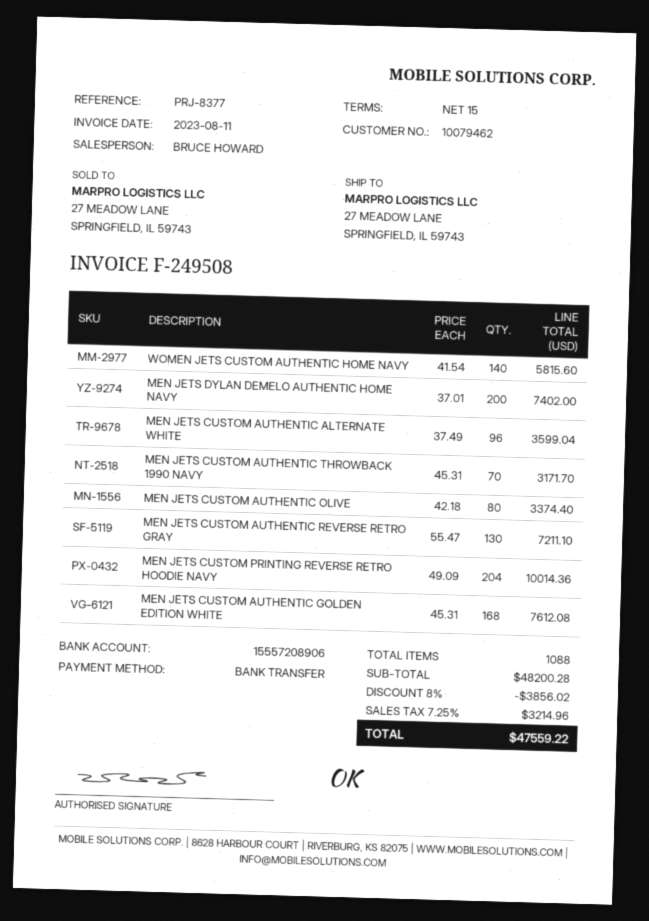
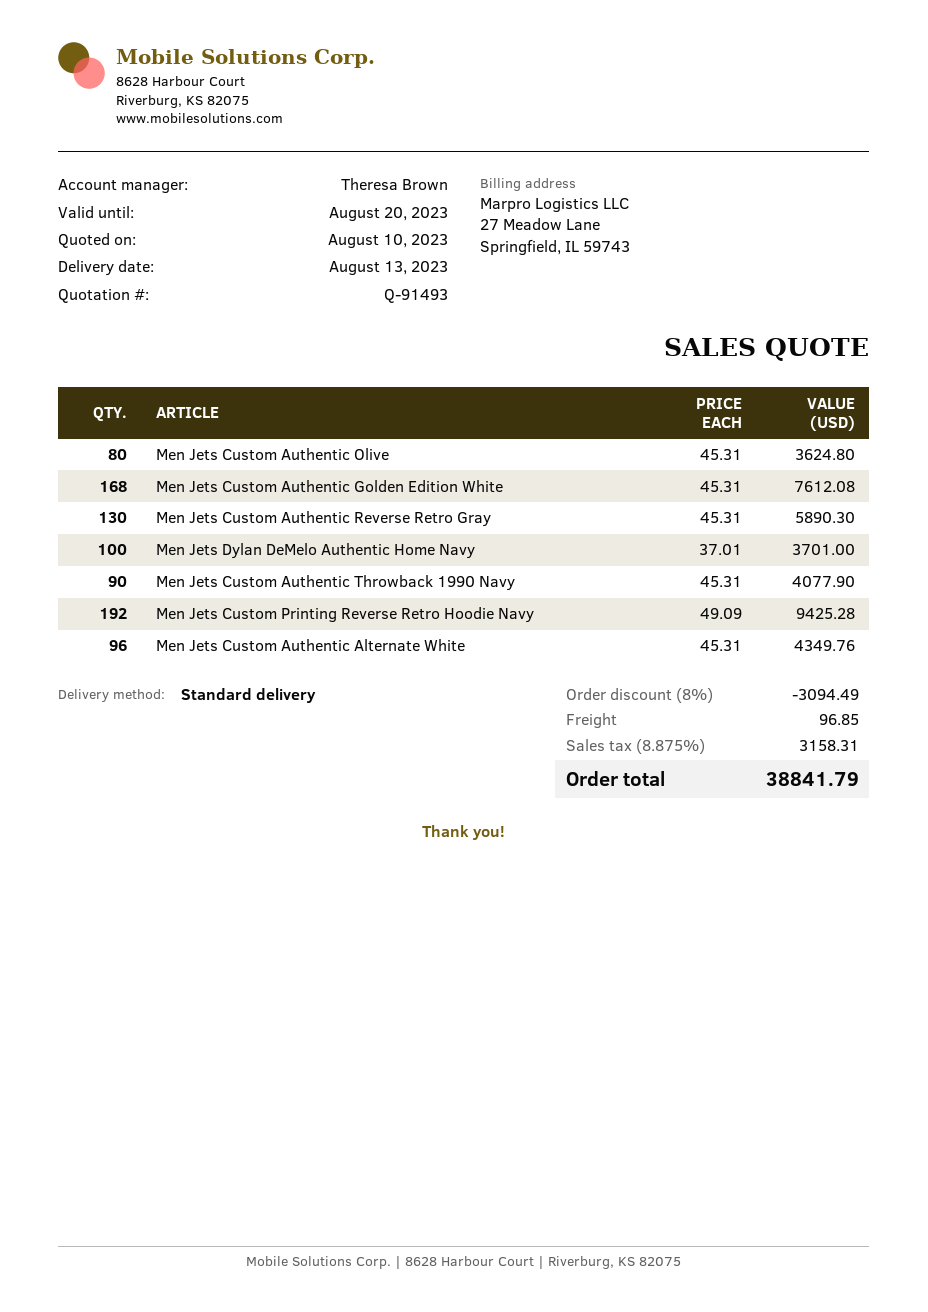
sales rep: BRUCE HOWARD -> Theresa Brown
WOMEN JETS CUSTOM AUTHENTIC HOME NAVY: 140 x 41.54 = 5815.60 -> none
MEN JETS DYLAN DEMELO AUTHENTIC HOME NAVY: 200 x 37.01 = 7402.00 -> 100 x 37.01 = 3701.00
MEN JETS CUSTOM AUTHENTIC ALTERNATE WHITE: 96 x 37.49 = 3599.04 -> 96 x 45.31 = 4349.76
MEN JETS CUSTOM AUTHENTIC THROWBACK 1990 NAVY: 70 x 45.31 = 3171.70 -> 90 x 45.31 = 4077.90
MEN JETS CUSTOM AUTHENTIC OLIVE: 80 x 42.18 = 3374.40 -> 80 x 45.31 = 3624.80
MEN JETS CUSTOM AUTHENTIC REVERSE RETRO GRAY: 130 x 55.47 = 7211.10 -> 130 x 45.31 = 5890.30
MEN JETS CUSTOM PRINTING REVERSE RETRO HOODIE NAVY: 204 x 49.09 = 10014.36 -> 192 x 49.09 = 9425.28
discount: 8% = 3856.02 -> 8% = 3094.49
shipping: none -> 96.85
tax: 7.25% = 3214.96 -> 8.875% = 3158.31
total: 47559.22 -> 38841.79

